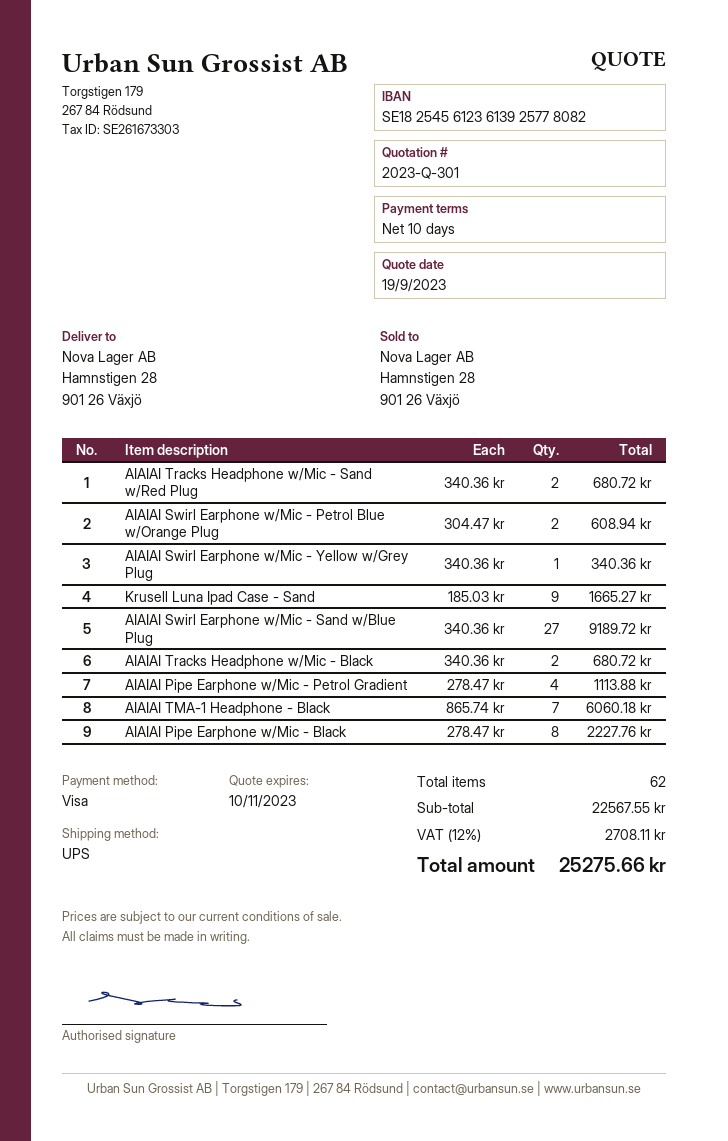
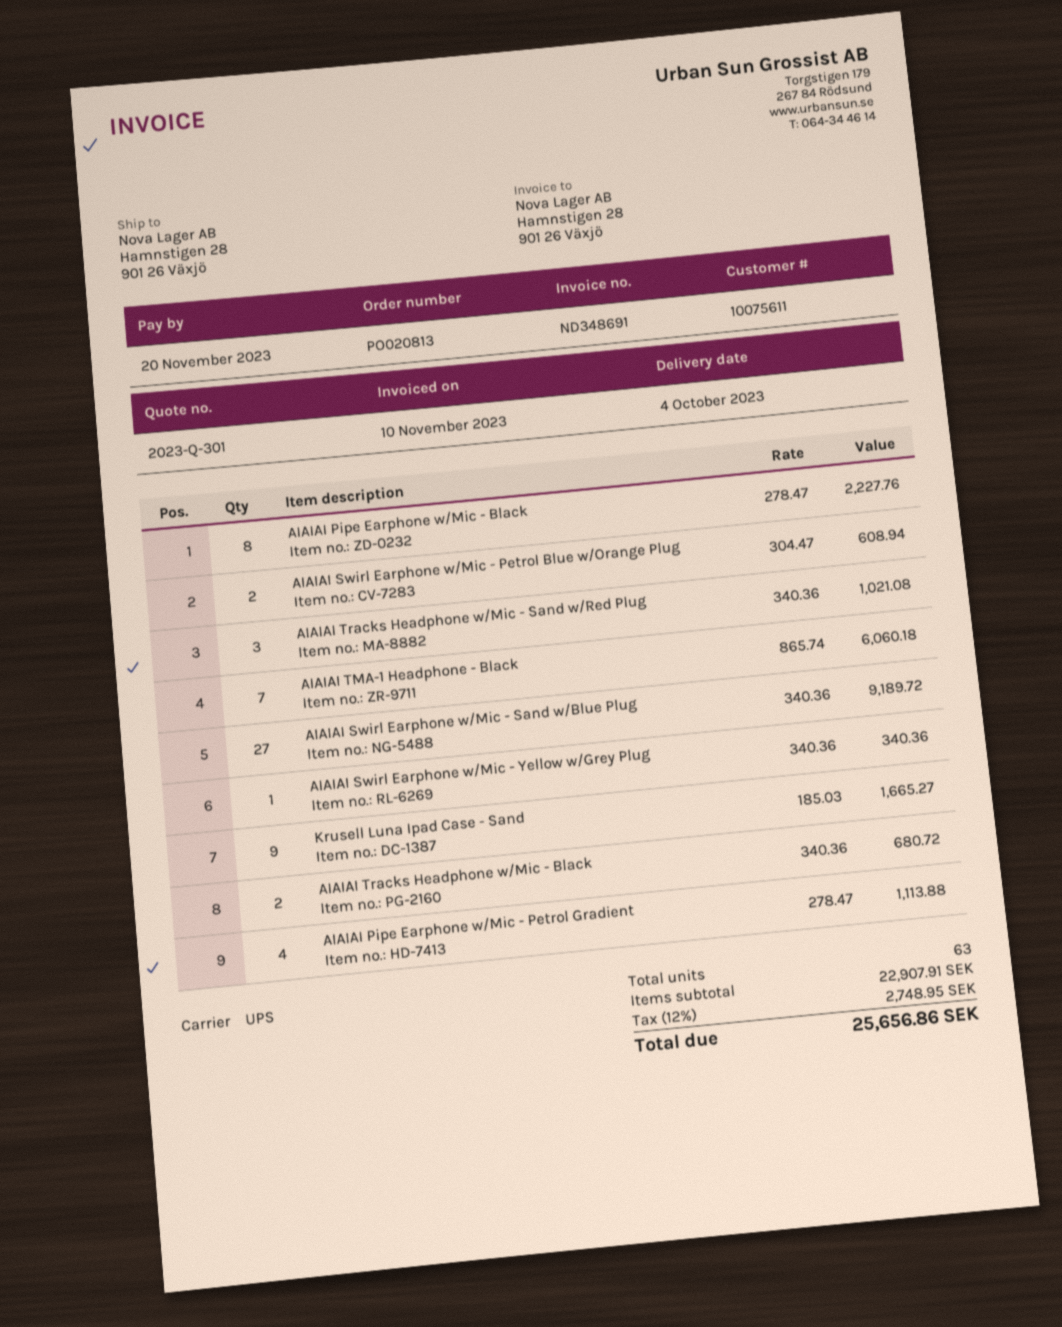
AIAIAI Tracks Headphone w/Mic - Sand w/Red Plug: 2 x 340.36 = 680.72 -> 3 x 340.36 = 1021.08
total quantity: 62 -> 63
subtotal: 22567.55 -> 22907.91
tax: 12% = 2708.11 -> 12% = 2748.95
total: 25275.66 -> 25656.86

